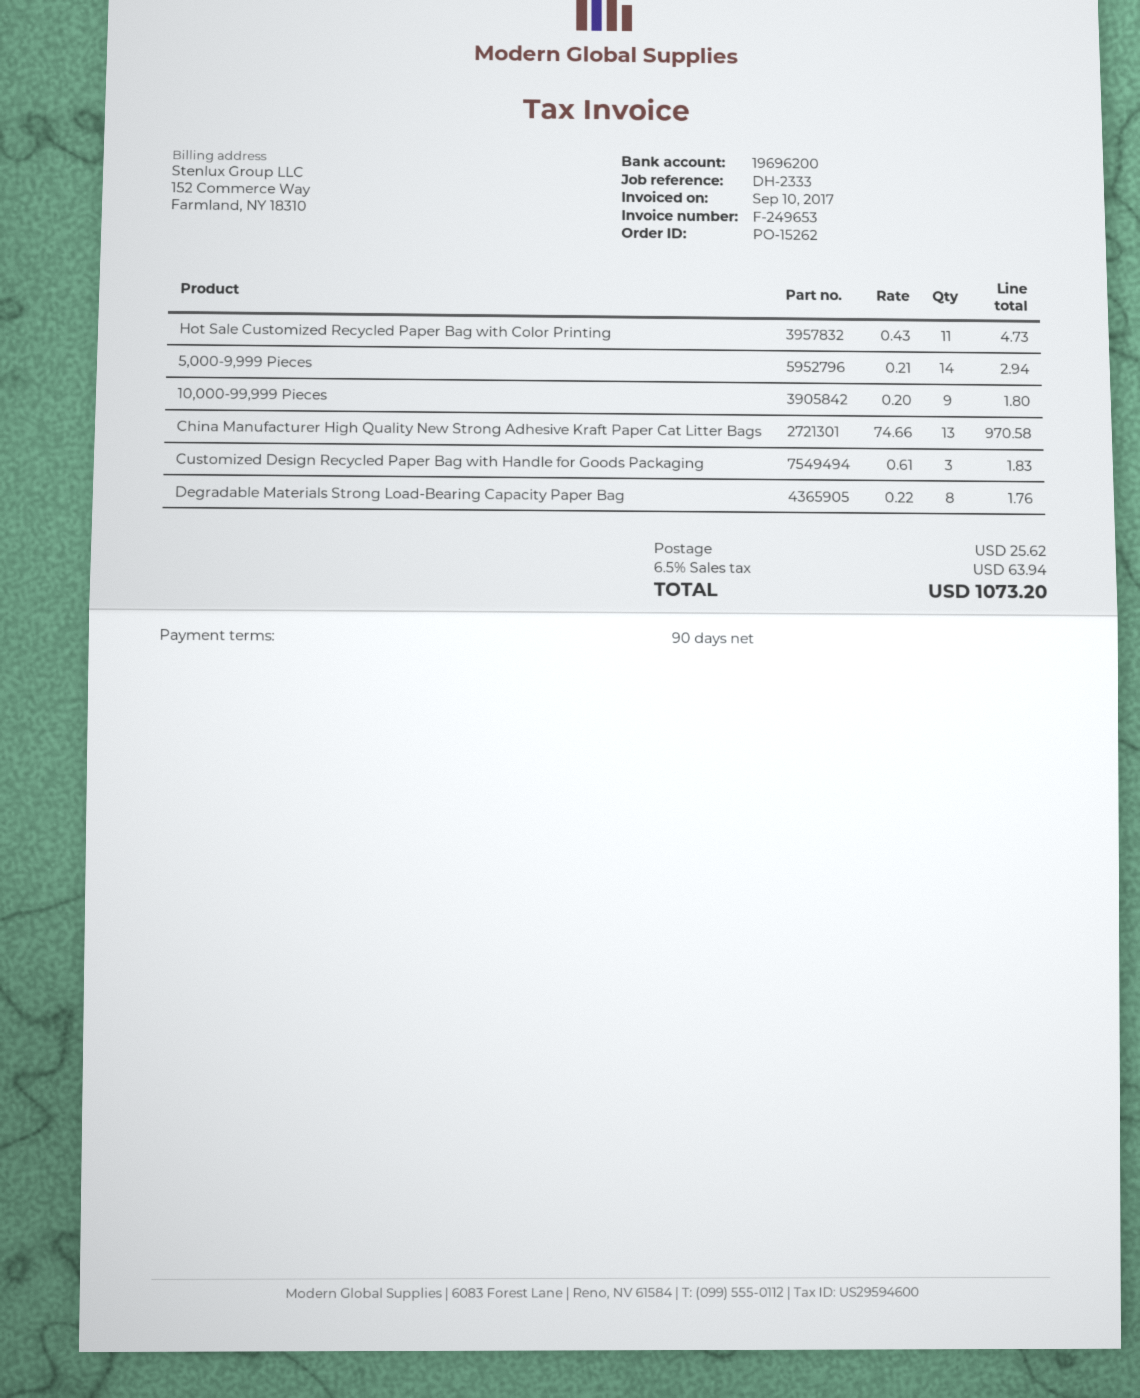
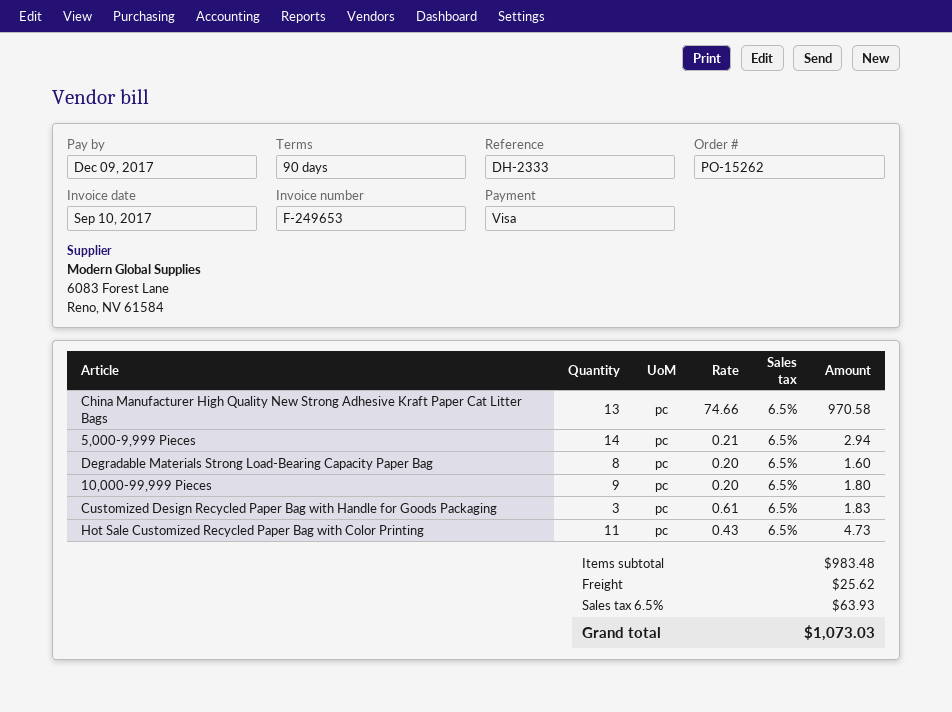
Degradable Materials Strong Load-Bearing Capacity Paper Bag: 8 x 0.22 = 1.76 -> 8 x 0.20 = 1.60
tax: 6.5% = 63.94 -> 6.5% = 63.93
total: 1073.20 -> 1073.03

